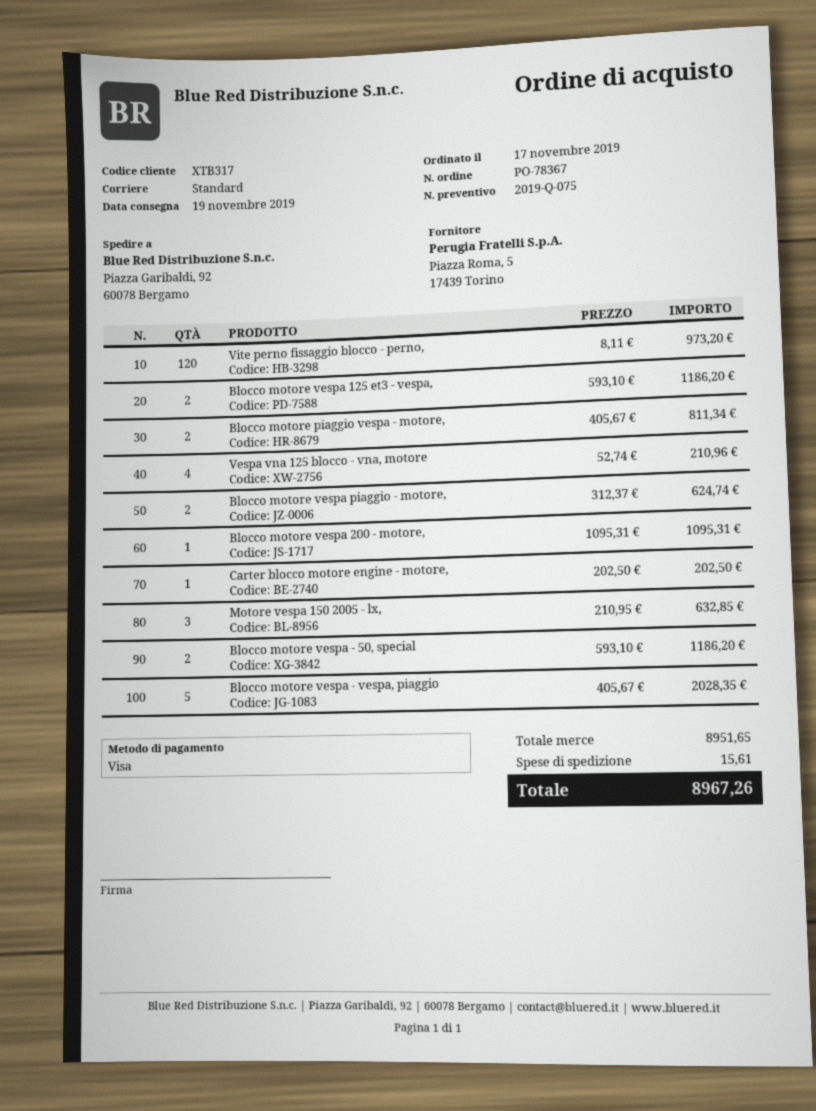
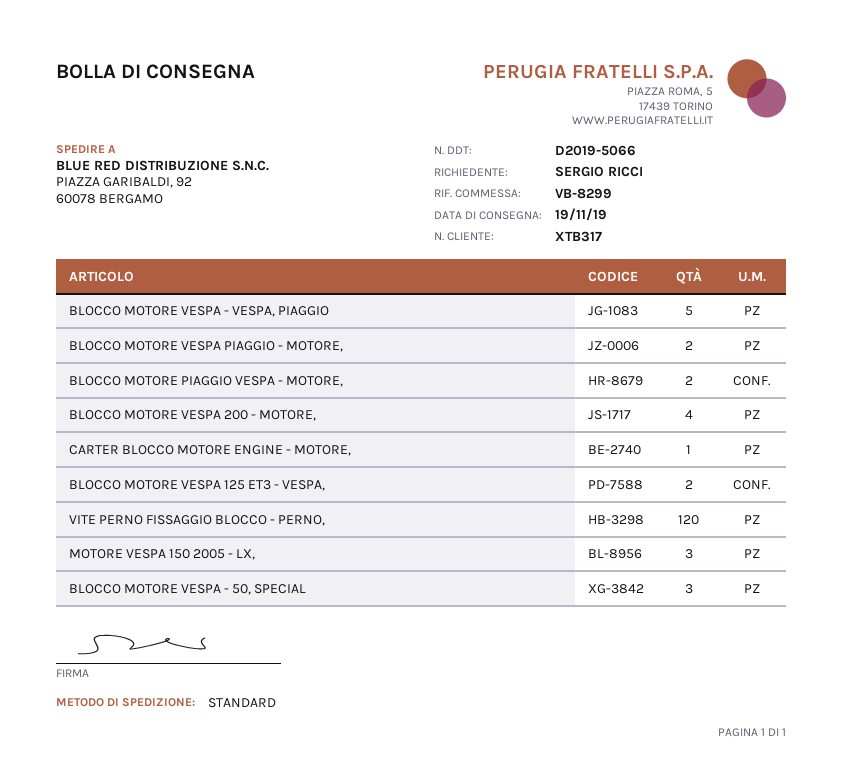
Vespa vna 125 blocco - vna, motore: 4 -> none
Blocco motore vespa 200 - motore,: 1 -> 4
Blocco motore vespa - 50, special: 2 -> 3

